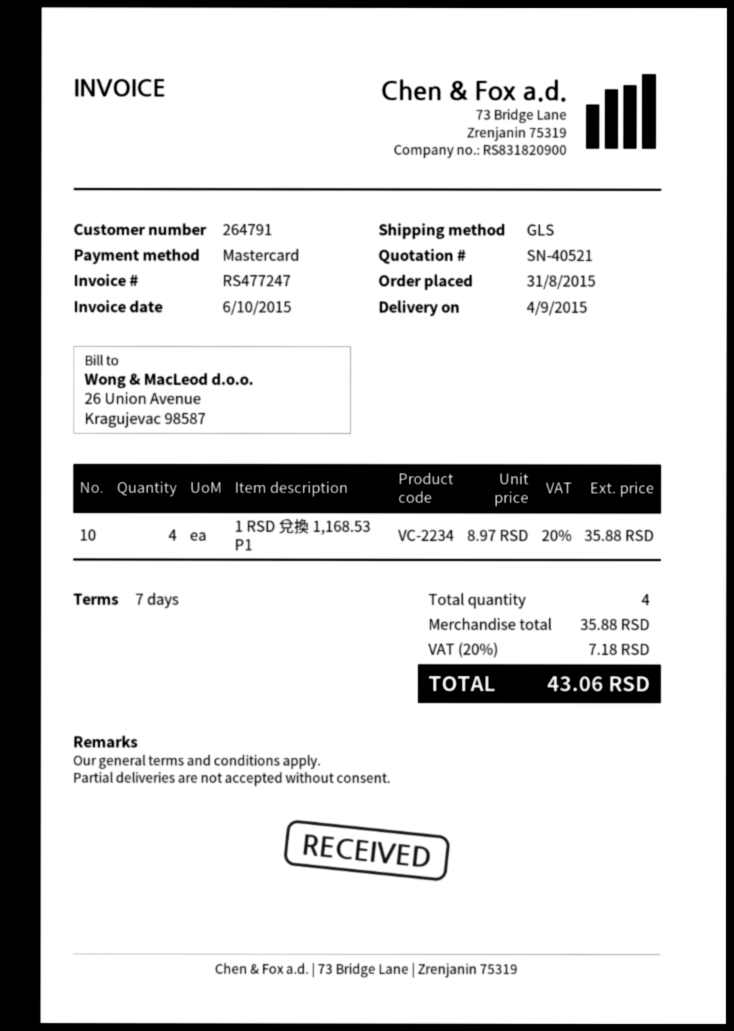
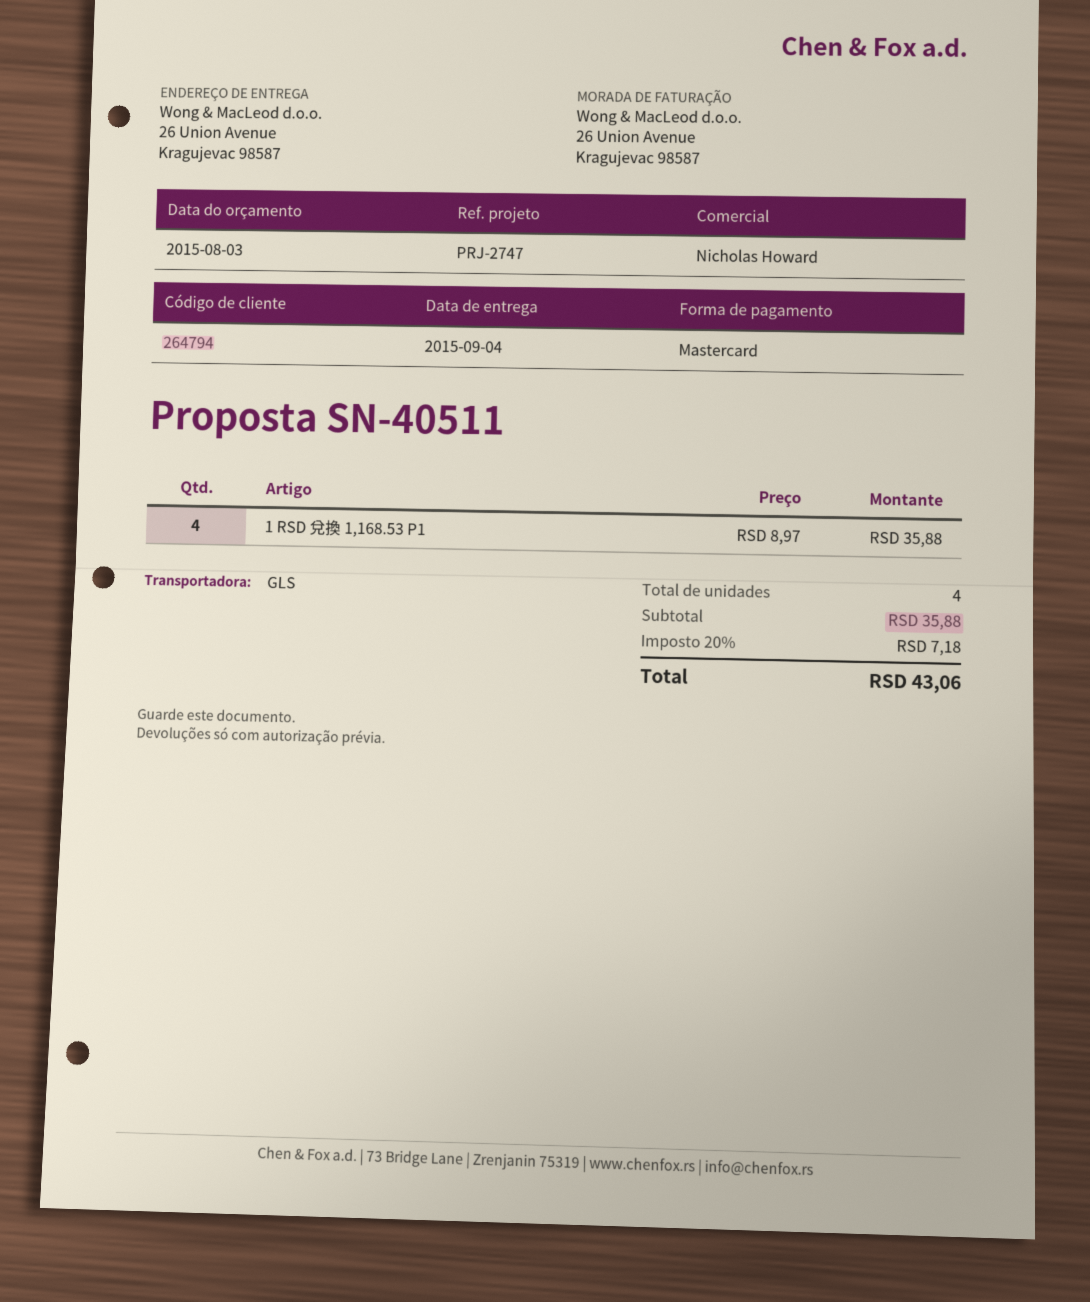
quote number: SN-40521 -> SN-40511
customer number: 264791 -> 264794

